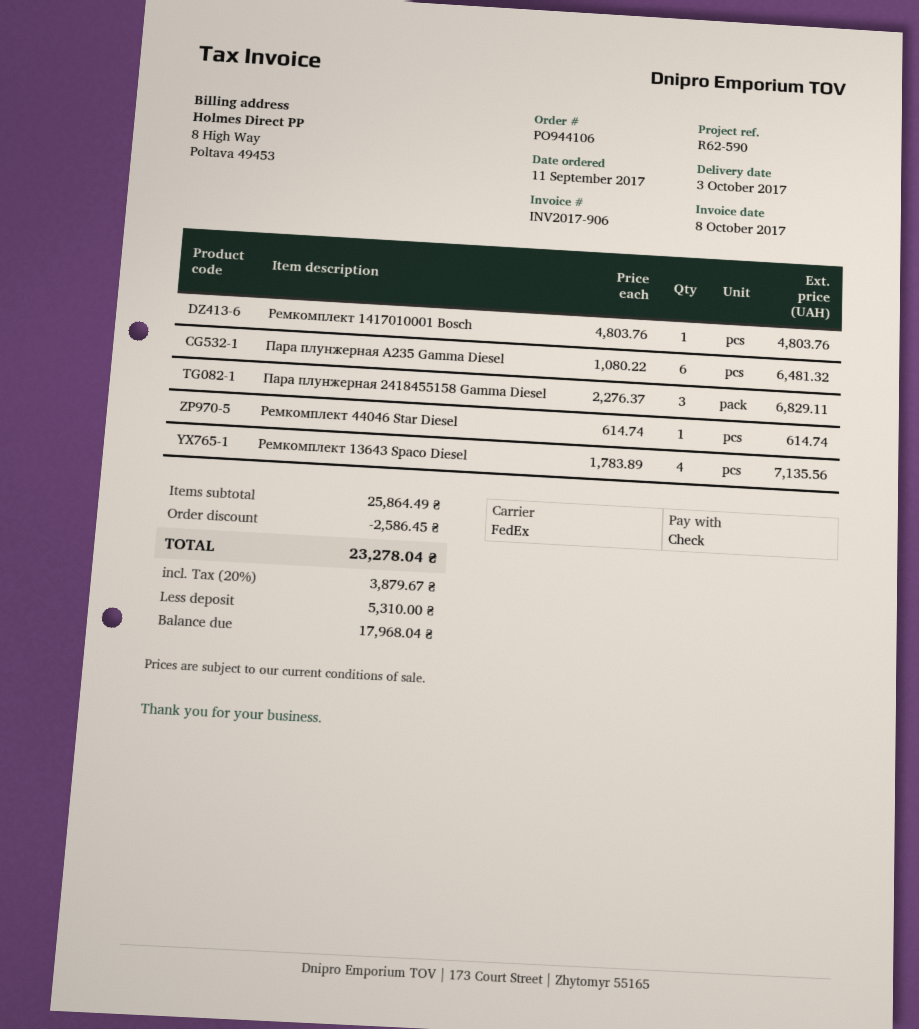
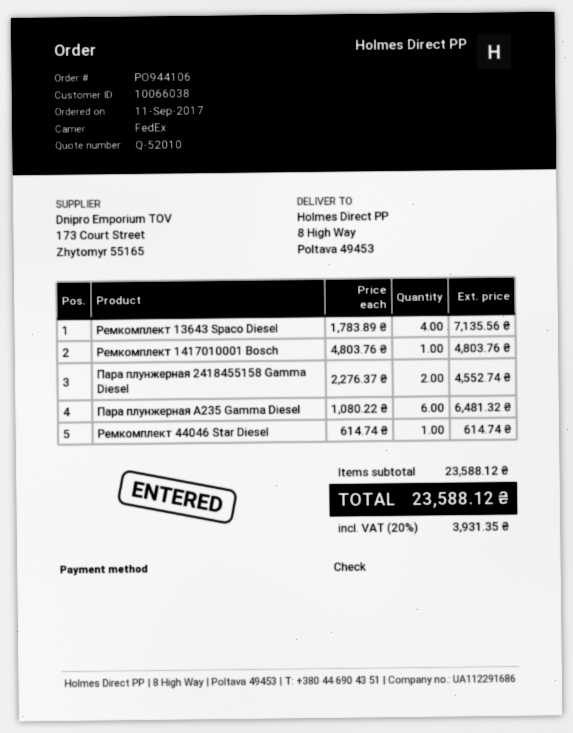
Пара плунжерная 2418455158 Gamma Diesel: 3 x 2276.37 = 6829.11 -> 2 x 2276.37 = 4552.74
subtotal: 25864.49 -> 23588.12
discount: 2586.45 -> none
tax: 20% = 3879.67 -> 20% = 3931.35
total: 23278.04 -> 23588.12

